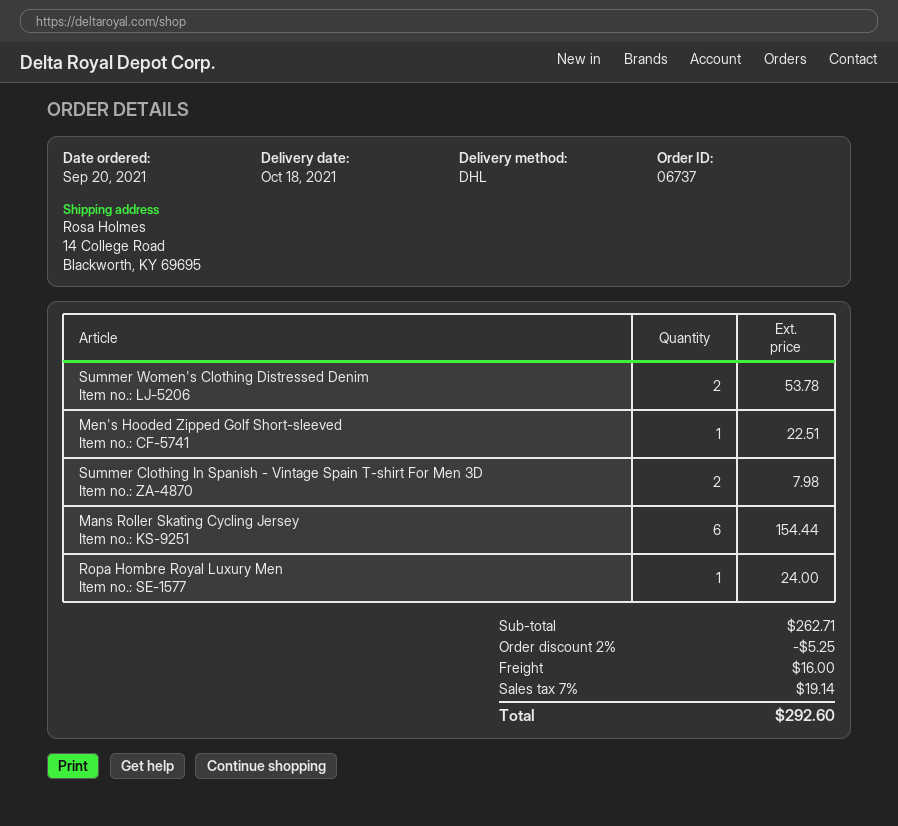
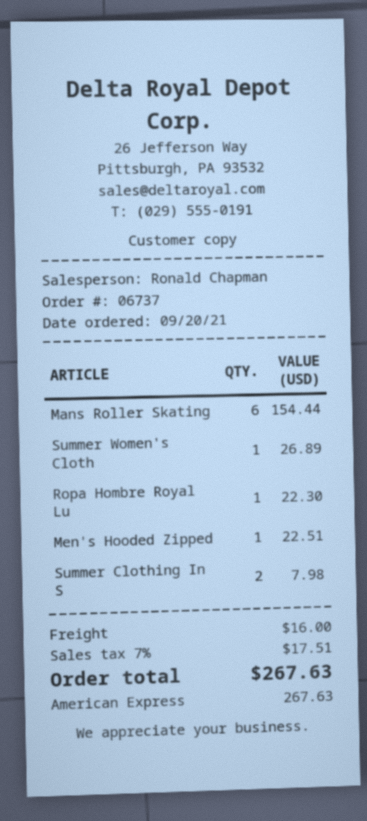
Summer Women's Clothing Distressed Denim: 2 for 53.78 -> 1 for 26.89
Ropa Hombre Royal Luxury Men: 1 for 24.00 -> 1 for 22.30
discount: 2% = 5.25 -> none
tax: 7% = 19.14 -> 7% = 17.51
total: 292.60 -> 267.63

